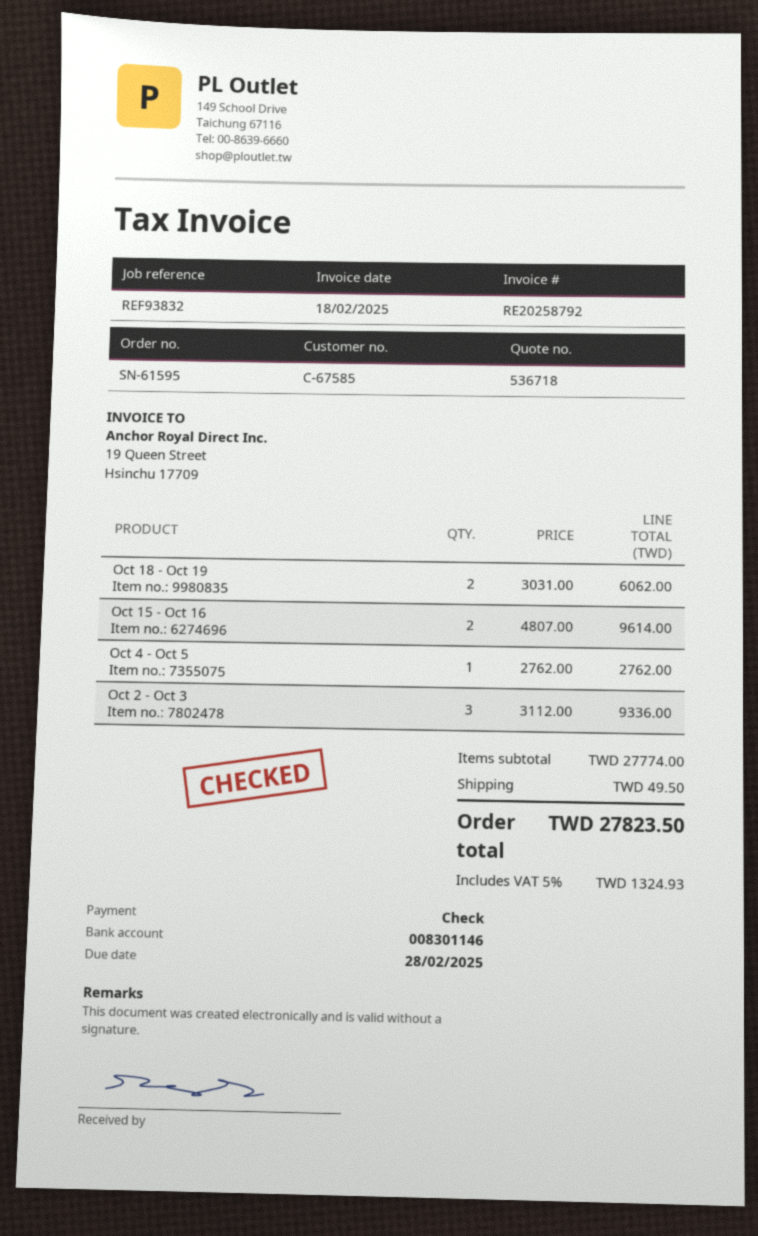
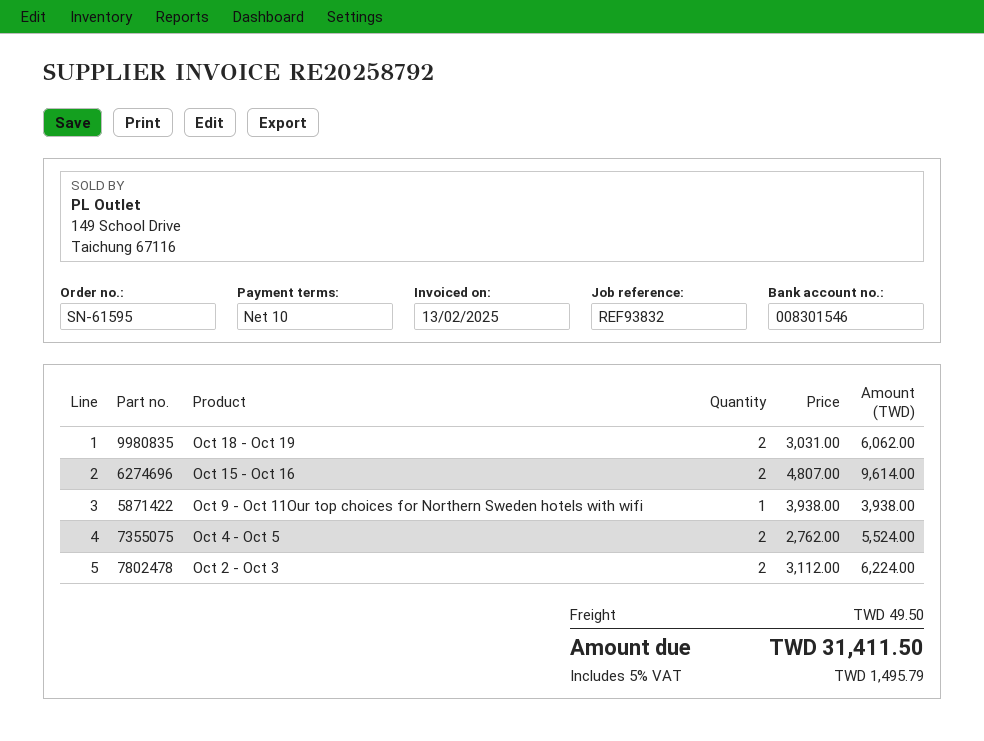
invoice date: 2025-02-18 -> 2025-02-13
bank account: 008301146 -> 008301546
Oct 4 - Oct 5: 1 x 2762.00 = 2762.00 -> 2 x 2762.00 = 5524.00
Oct 2 - Oct 3: 3 x 3112.00 = 9336.00 -> 2 x 3112.00 = 6224.00
Oct 9 - Oct 11Our top choices for Northern Sweden hotels with wifi: none -> 1 x 3938.00 = 3938.00
tax: 5% = 1324.93 -> 5% = 1495.79
total: 27823.50 -> 31411.50

